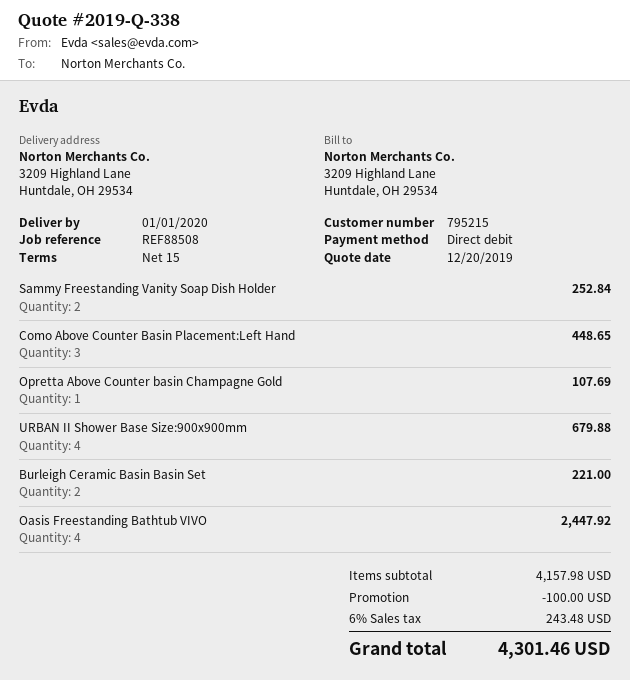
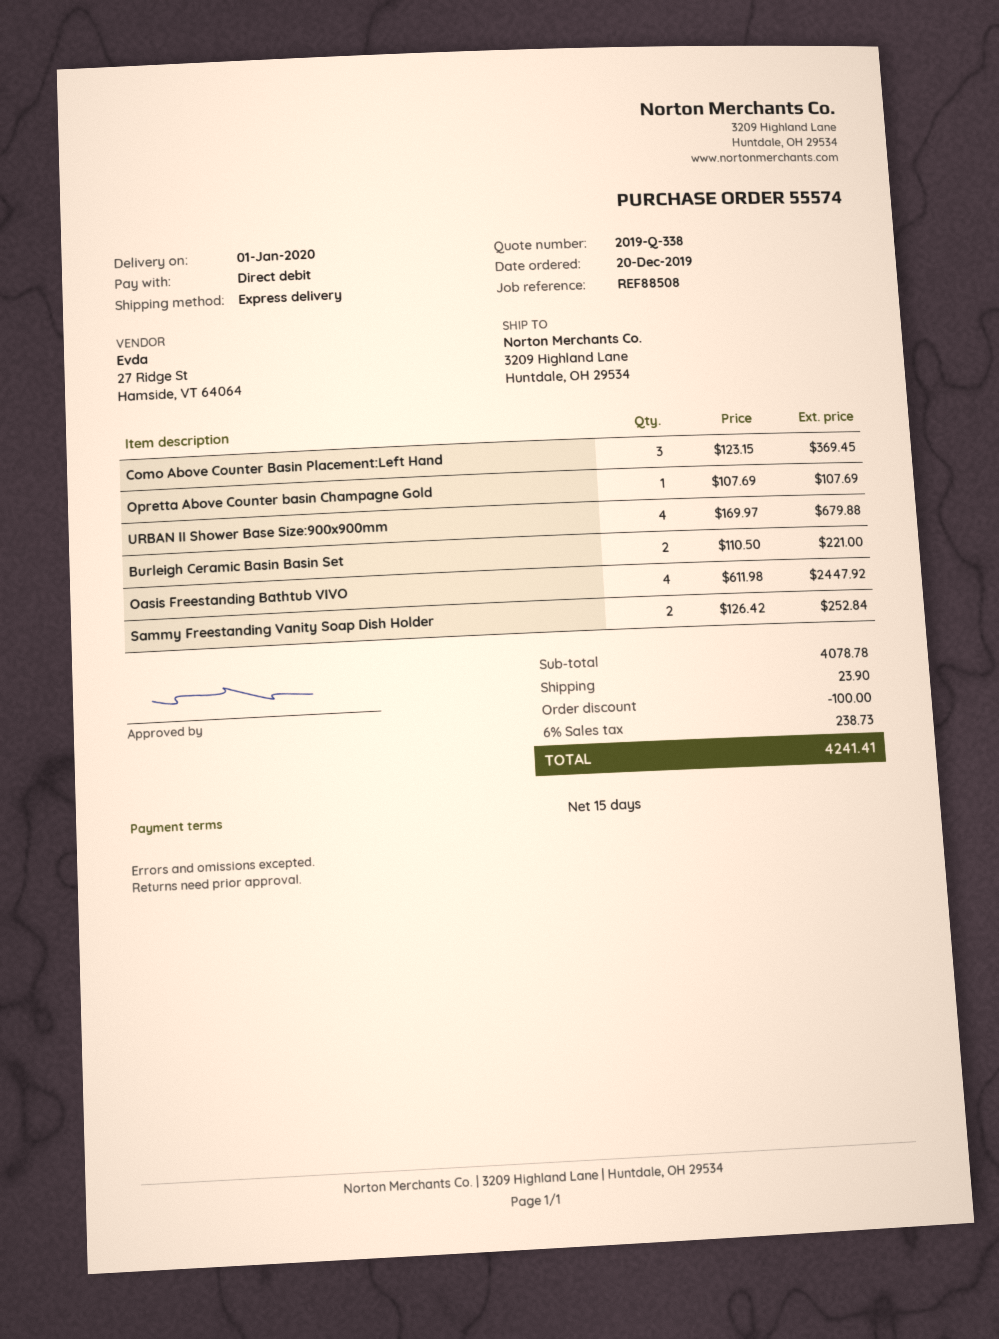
Como Above Counter Basin Placement:Left Hand: 3 for 448.65 -> 3 for 369.45
subtotal: 4157.98 -> 4078.78
shipping: none -> 23.90
tax: 6% = 243.48 -> 6% = 238.73
total: 4301.46 -> 4241.41

